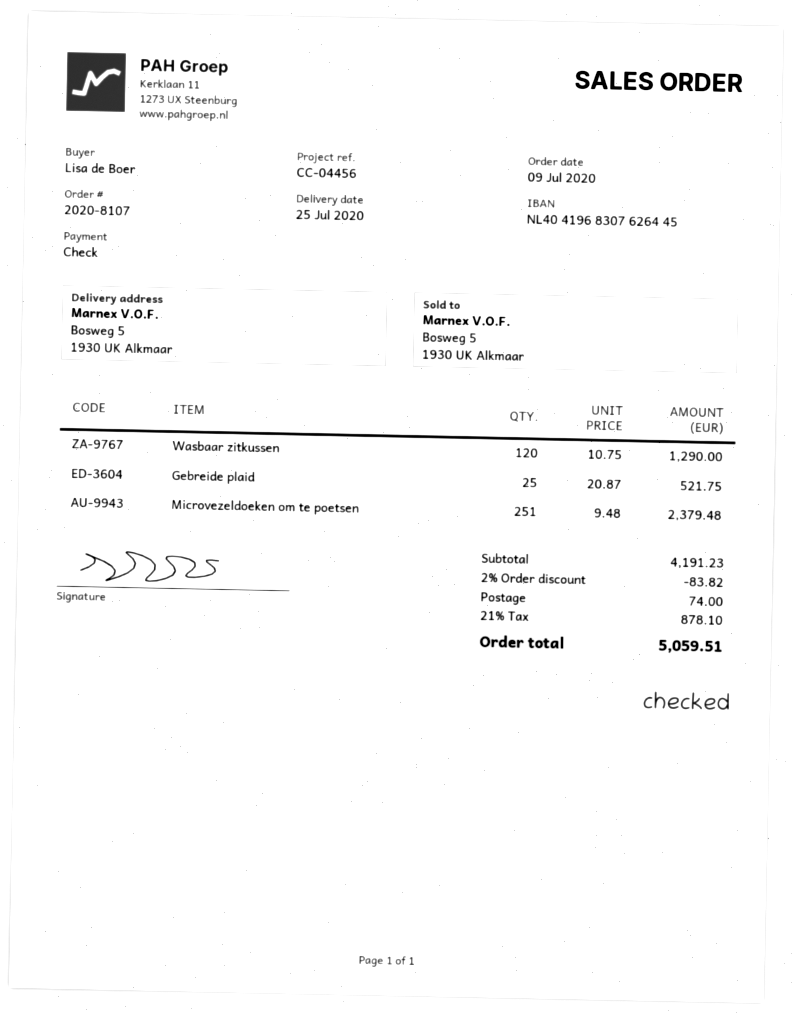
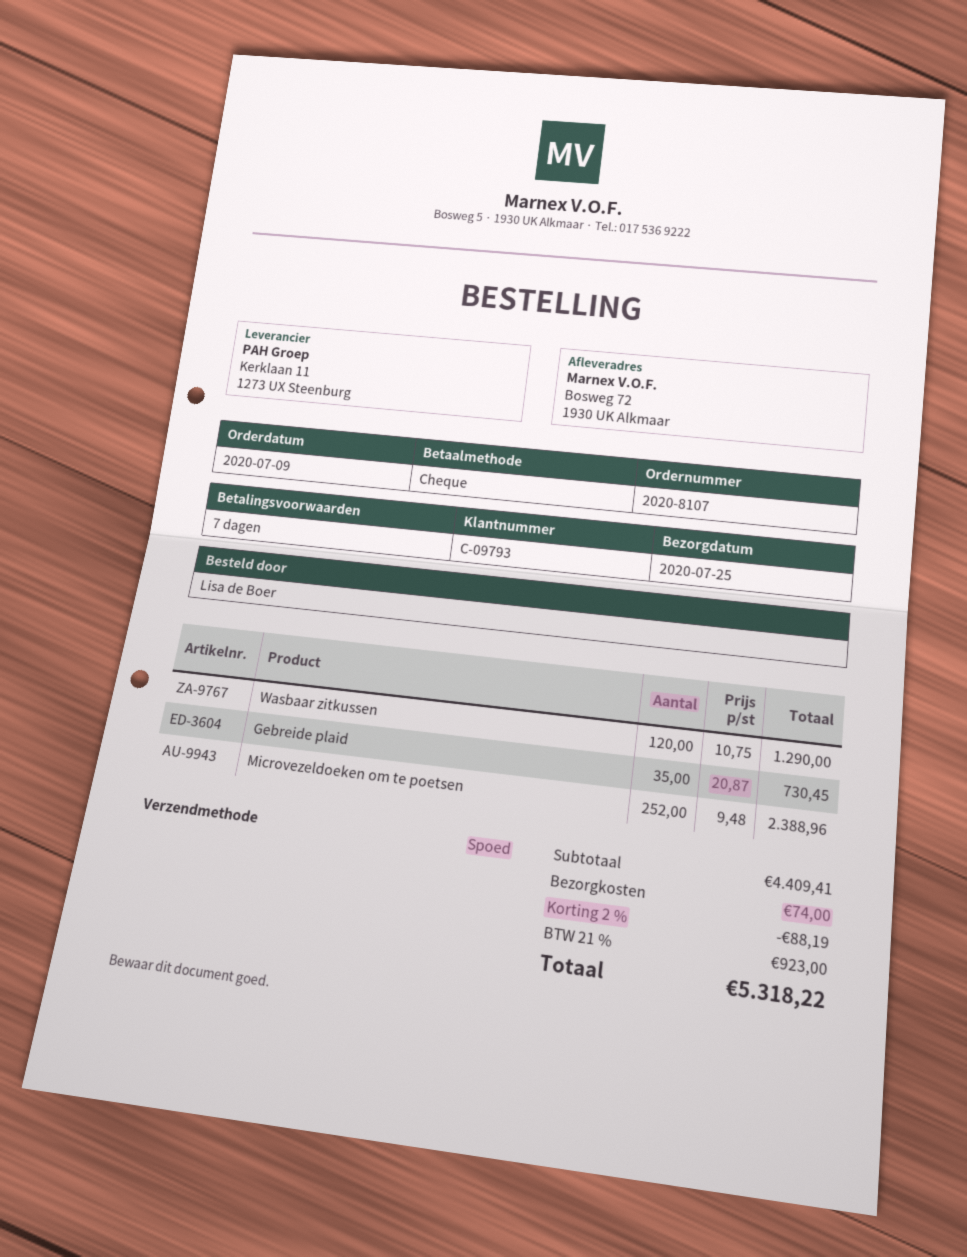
ship to: Bosweg 5, 1930 UK Alkmaar -> Bosweg 72, 1930 UK Alkmaar
Gebreide plaid: 25 x 20.87 = 521.75 -> 35 x 20.87 = 730.45
Microvezeldoeken om te poetsen: 251 x 9.48 = 2379.48 -> 252 x 9.48 = 2388.96
subtotal: 4191.23 -> 4409.41
discount: 2% = 83.82 -> 2% = 88.19
tax: 21% = 878.10 -> 21% = 923.00
total: 5059.51 -> 5318.22

